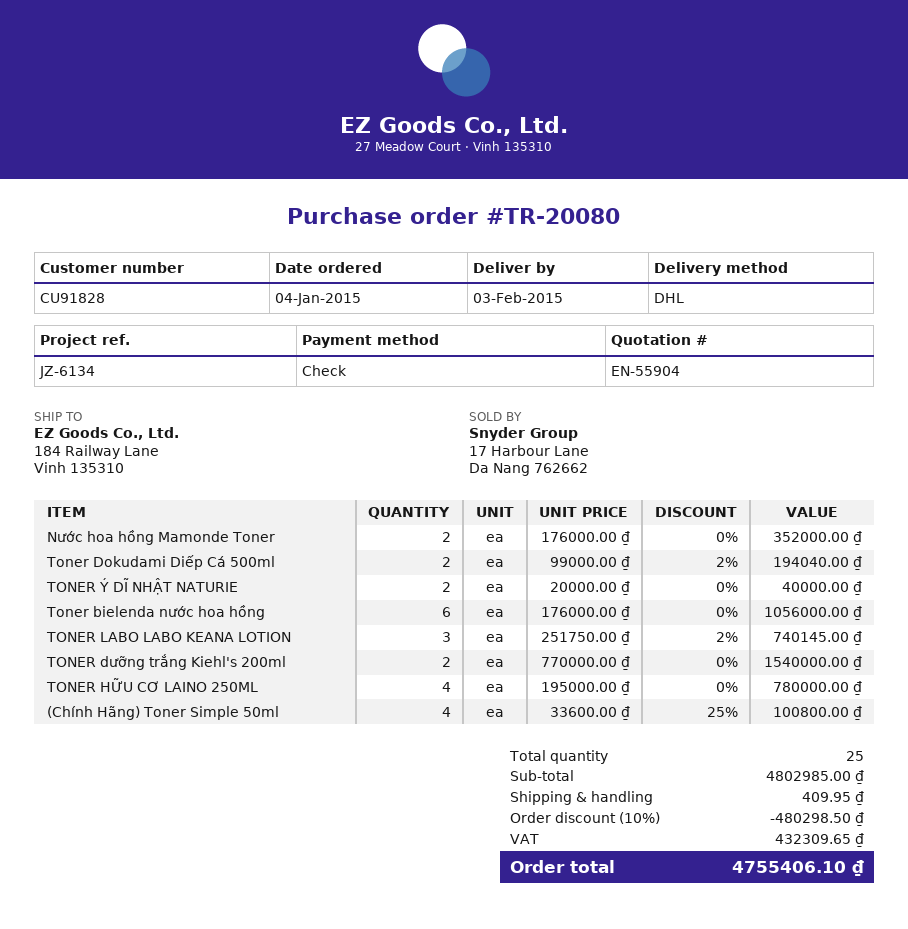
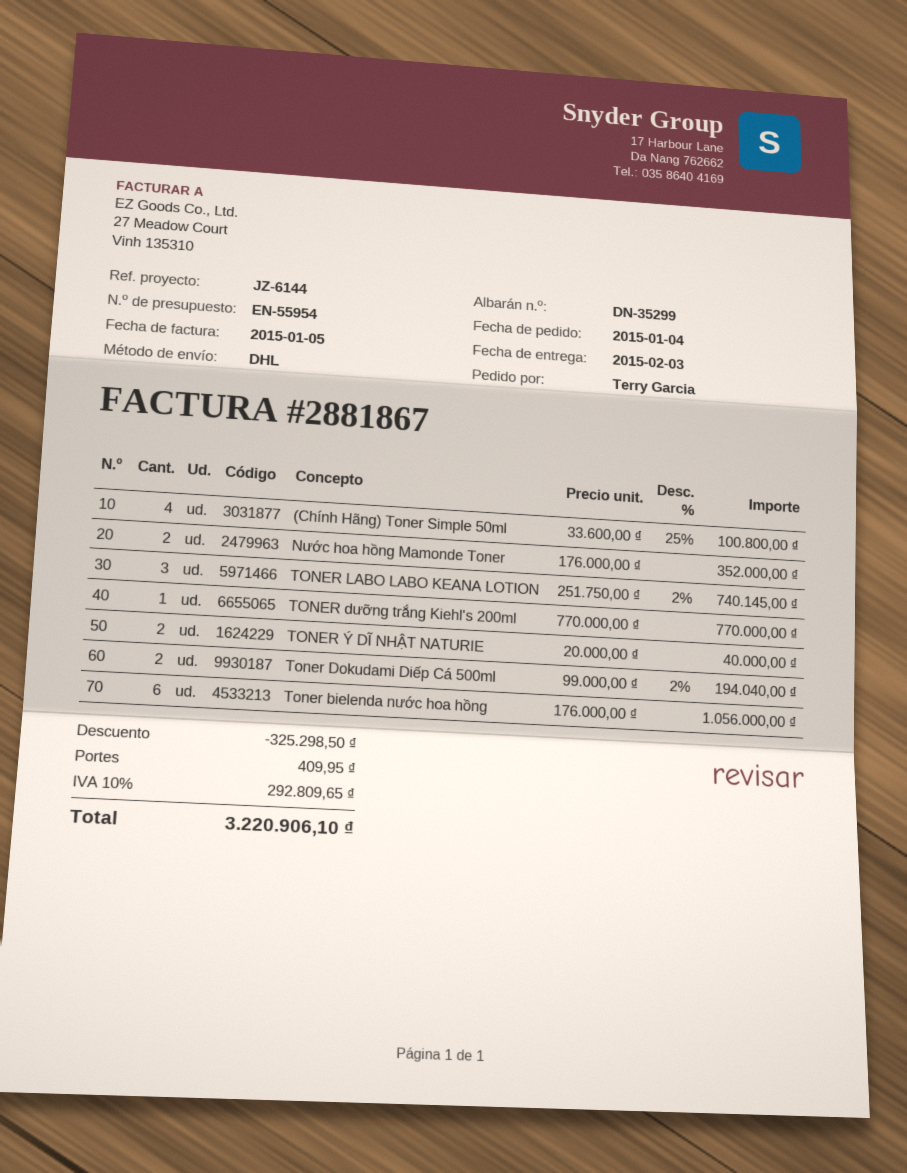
quote number: EN-55904 -> EN-55954
reference: JZ-6134 -> JZ-6144
TONER dưỡng trắng Kiehl's 200ml: 2 x 770000.00 = 1540000.00 -> 1 x 770000.00 = 770000.00
TONER HỮU CƠ LAINO 250ML: 4 x 195000.00 = 780000.00 -> none
discount: 480298.50 -> 325298.50
tax: 432309.65 -> 292809.65
total: 4755406.10 -> 3220906.10

